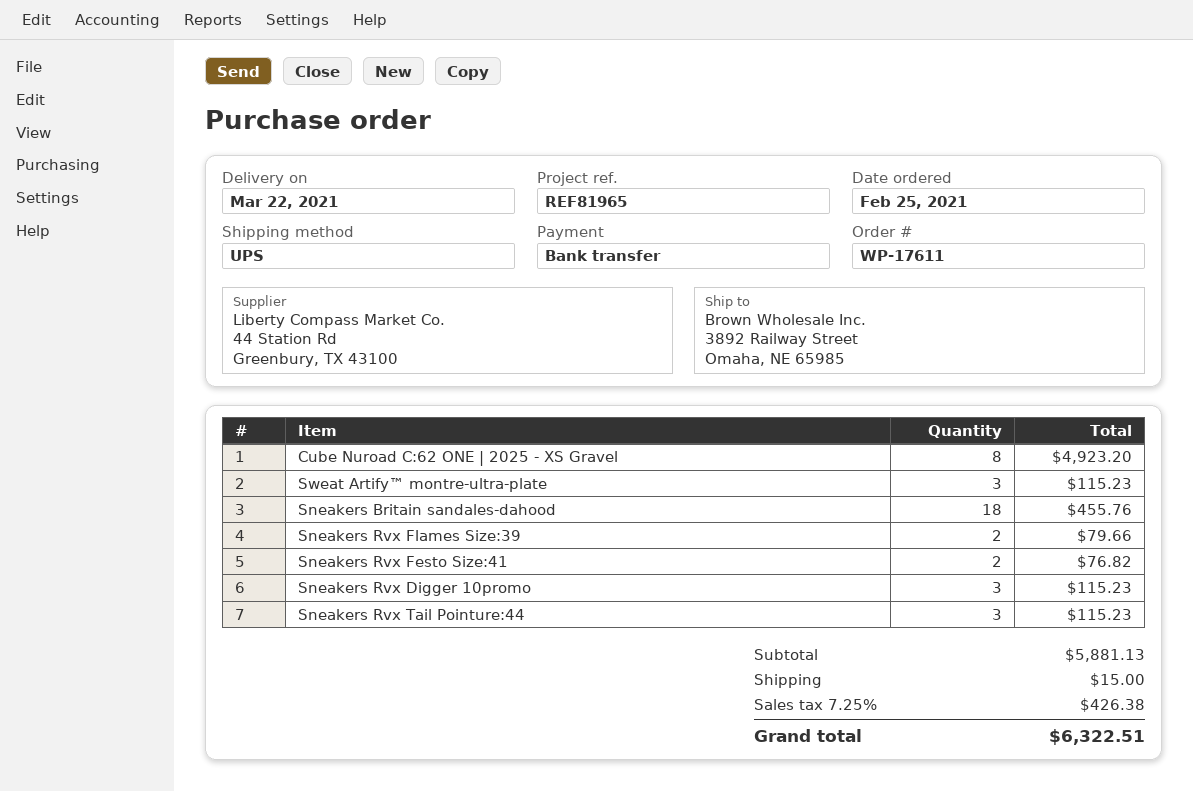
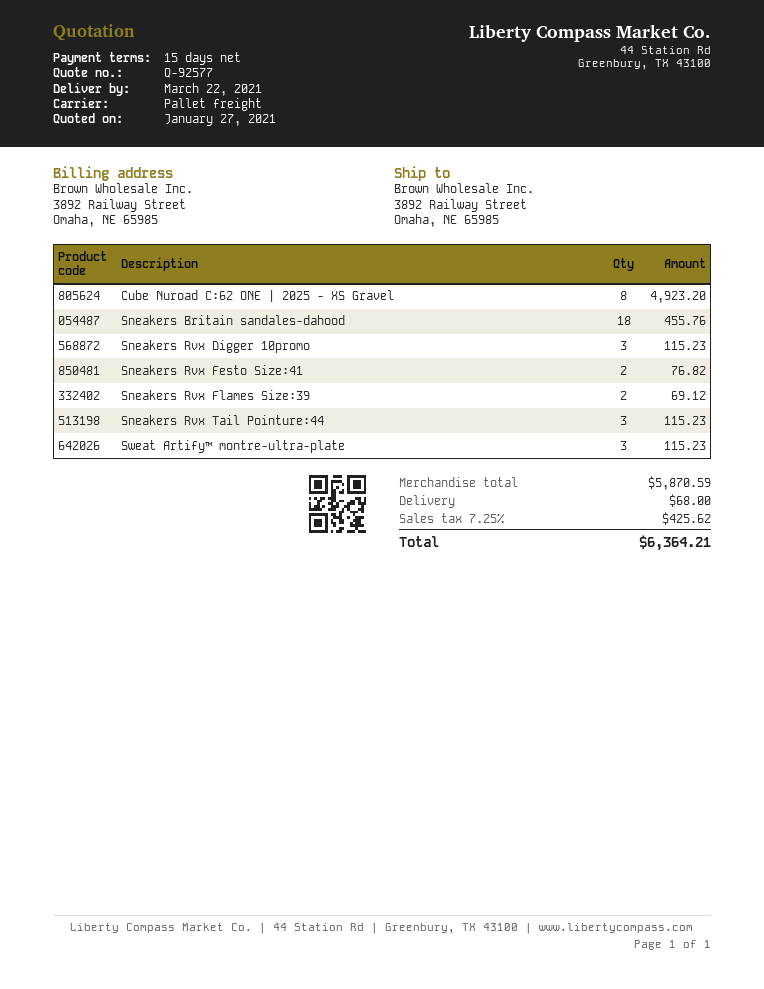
shipping method: UPS -> pallet freight
Sneakers Rvx Flames Size:39: 2 for 79.66 -> 2 for 69.12
subtotal: 5881.13 -> 5870.59
shipping: 15.00 -> 68.00
tax: 7.25% = 426.38 -> 7.25% = 425.62
total: 6322.51 -> 6364.21

